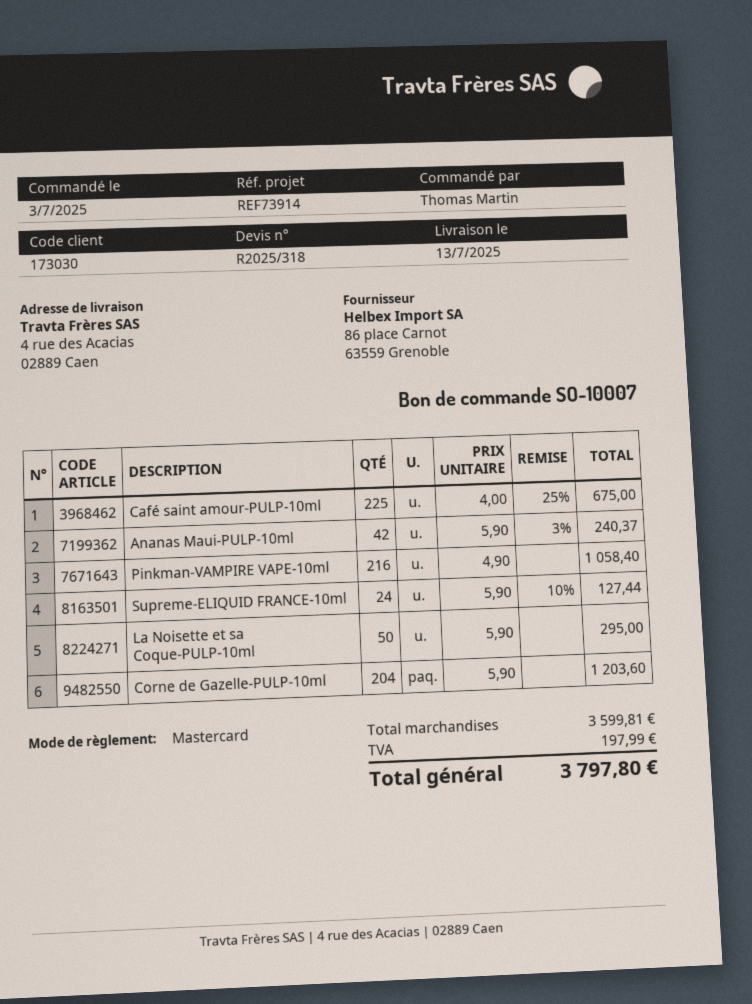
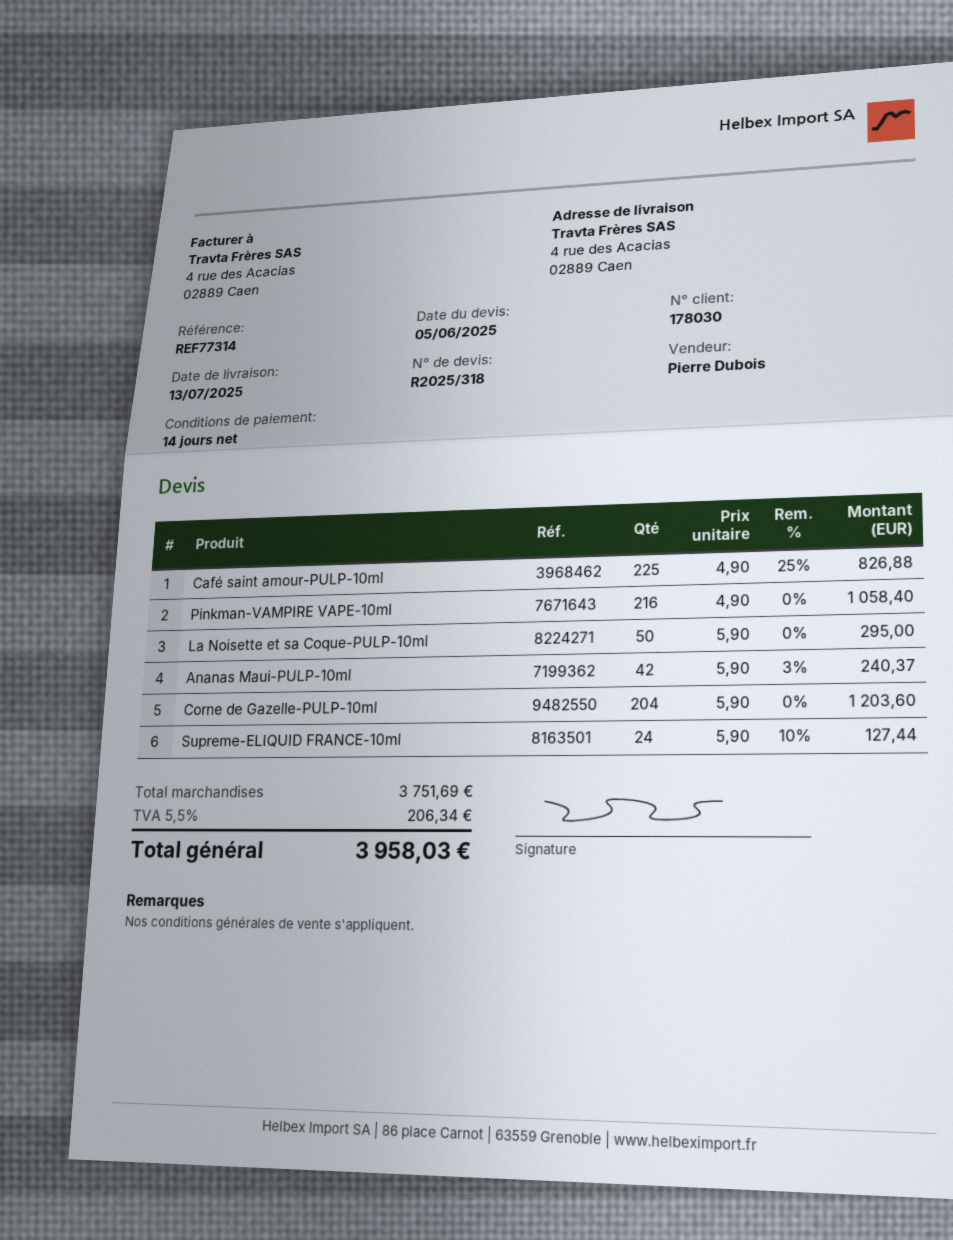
customer number: 173030 -> 178030
reference: REF73914 -> REF77314
Café saint amour-PULP-10ml: 225 x 4.00 - 25% = 675.00 -> 225 x 4.90 - 25% = 826.88
subtotal: 3599.81 -> 3751.69
tax: 197.99 -> 206.34
total: 3797.80 -> 3958.03

